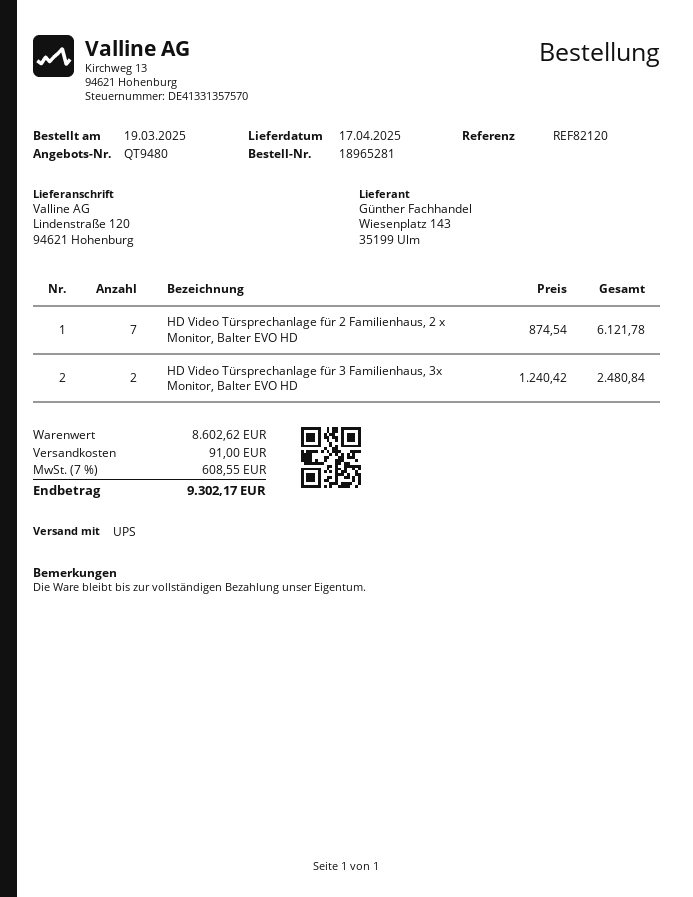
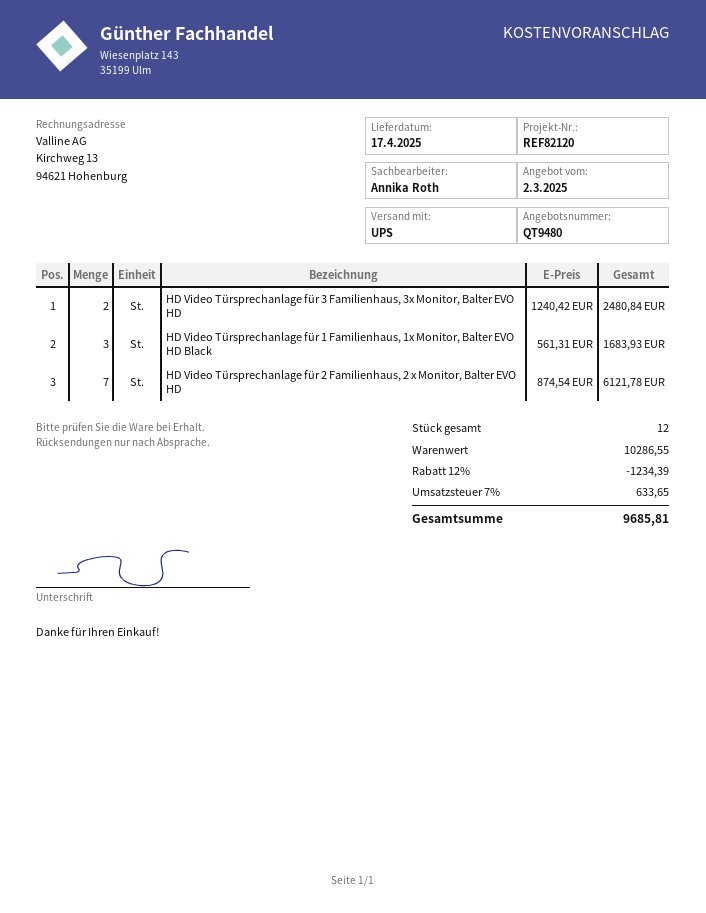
HD Video Türsprechanlage für 1 Familienhaus, 1x Monitor, Balter EVO HD Black: none -> 3 x 561.31 = 1683.93
subtotal: 8602.62 -> 10286.55
discount: none -> 12% = 1234.39
shipping: 91.00 -> none
tax: 7% = 608.55 -> 7% = 633.65
total: 9302.17 -> 9685.81

